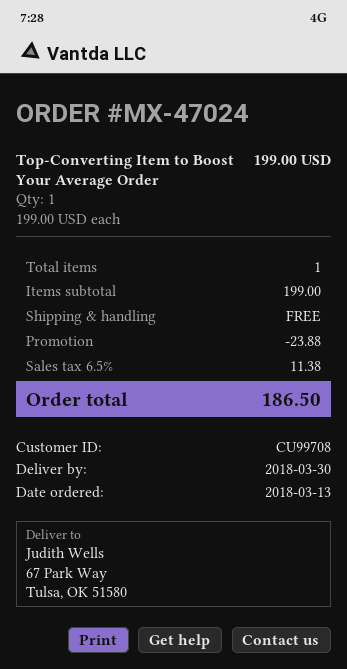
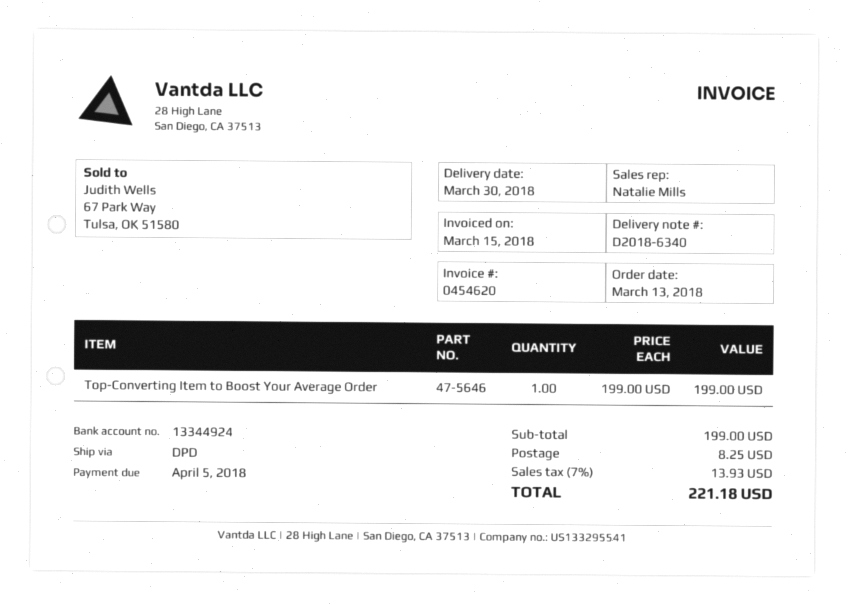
discount: 23.88 -> none
shipping: 0.00 -> 8.25
tax: 6.5% = 11.38 -> 7% = 13.93
total: 186.50 -> 221.18

